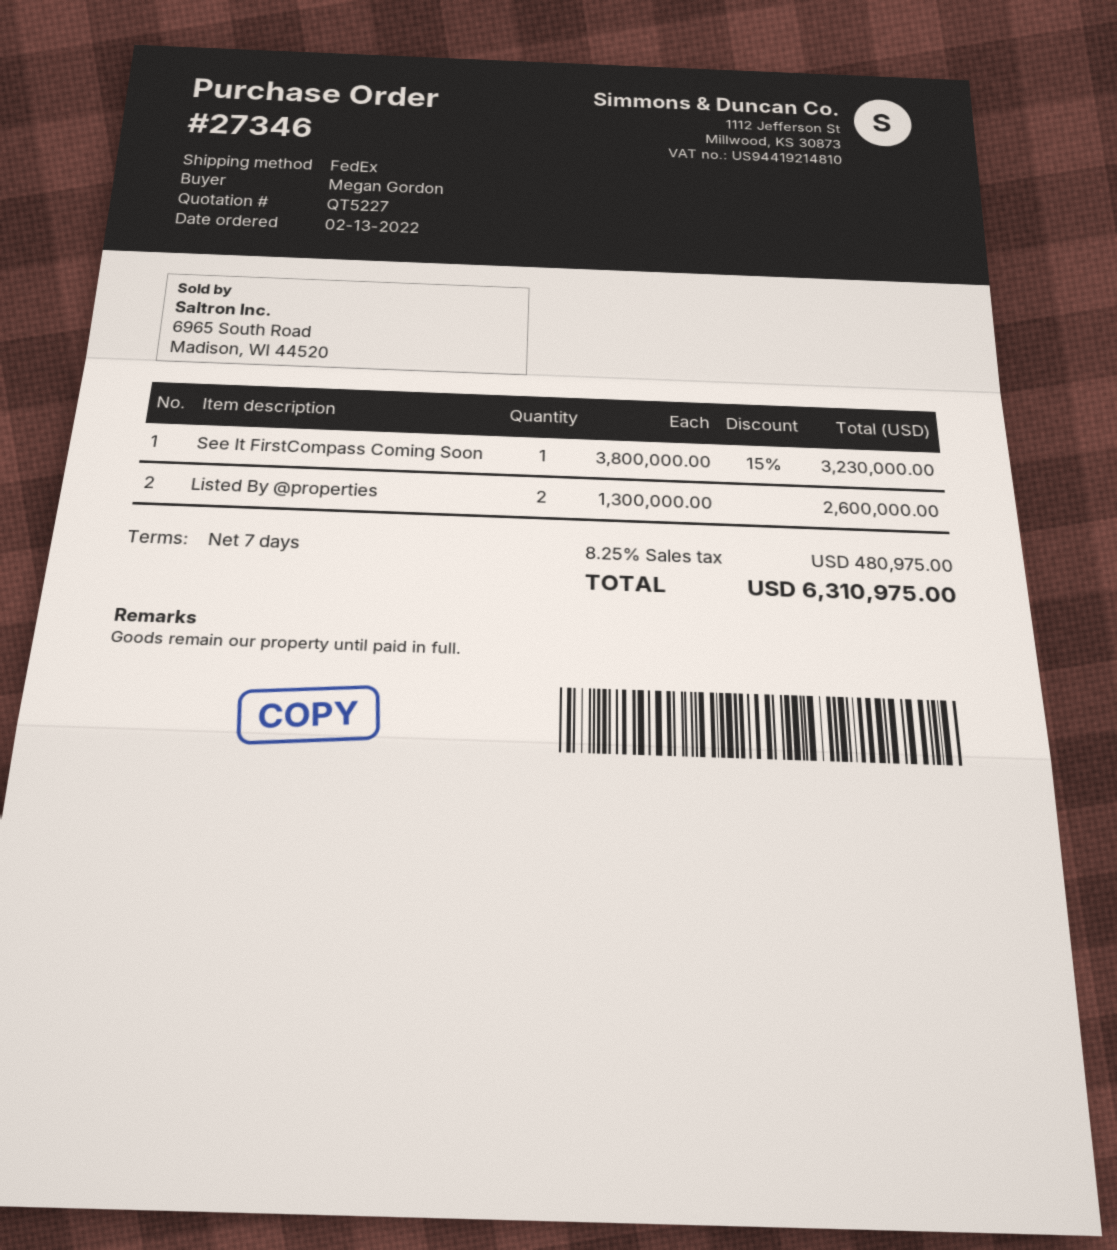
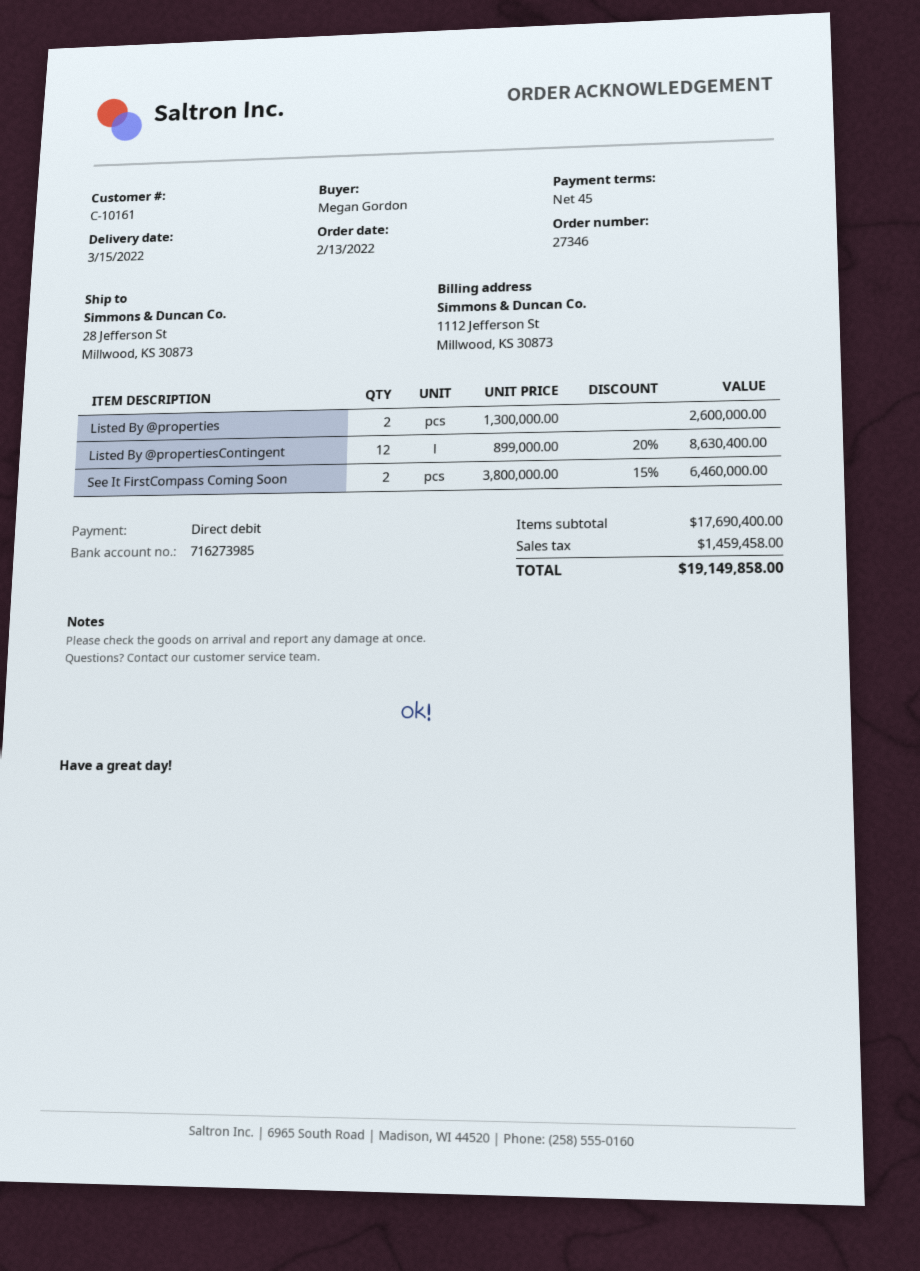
payment terms: 7 days -> 45 days
See It FirstCompass Coming Soon: 1 x 3800000.00 - 15% = 3230000.00 -> 2 x 3800000.00 - 15% = 6460000.00
Listed By @propertiesContingent: none -> 12 x 899000.00 - 20% = 8630400.00
tax: 480975.00 -> 1459458.00
total: 6310975.00 -> 19149858.00

